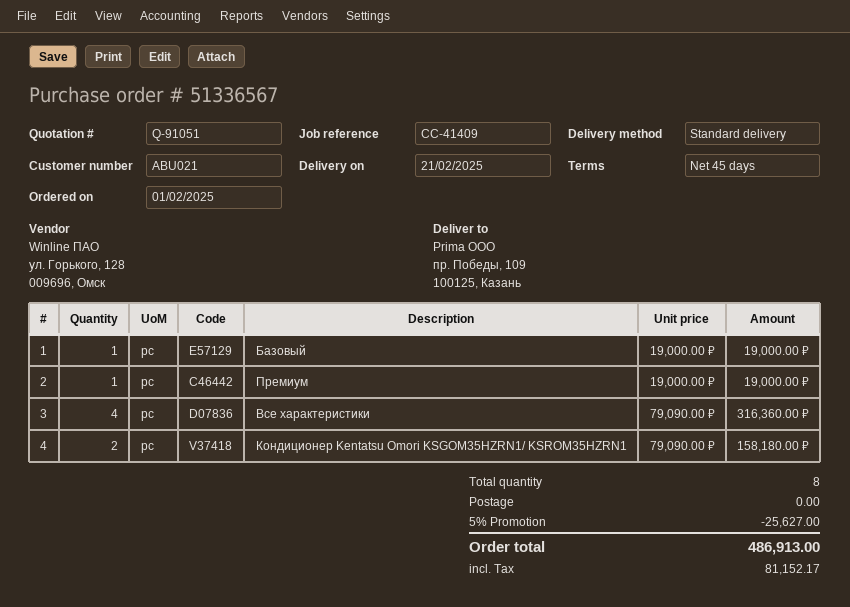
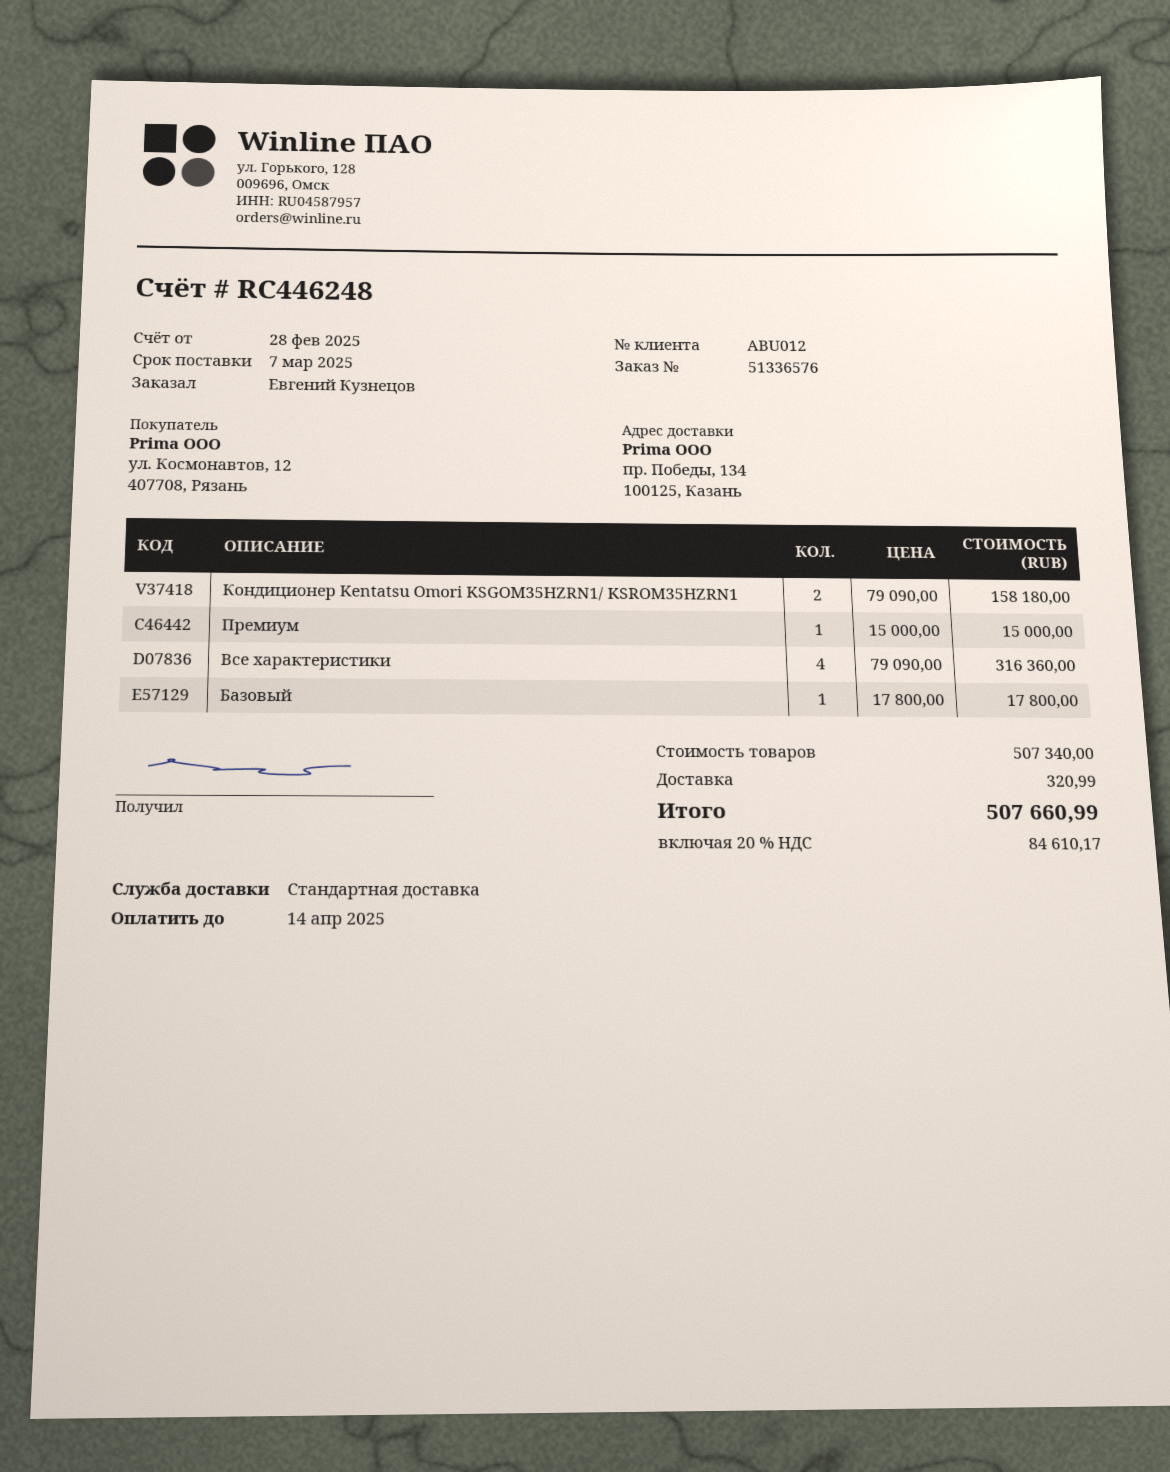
order number: 51336567 -> 51336576
delivery date: 2025-02-21 -> 2025-03-07
customer number: ABU021 -> ABU012
ship to: пр. Победы, 109, 100125, Казань -> пр. Победы, 134, 100125, Казань
Базовый: 1 x 19000.00 = 19000.00 -> 1 x 17800.00 = 17800.00
Премиум: 1 x 19000.00 = 19000.00 -> 1 x 15000.00 = 15000.00
discount: 5% = 25627.00 -> none
shipping: 0.00 -> 320.99
tax: 81152.17 -> 84610.17
total: 486913.00 -> 507660.99

